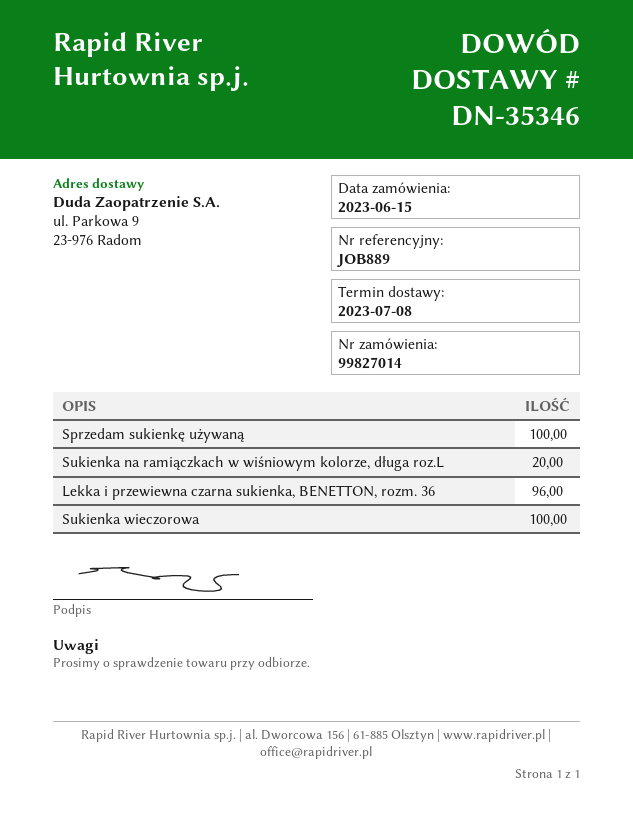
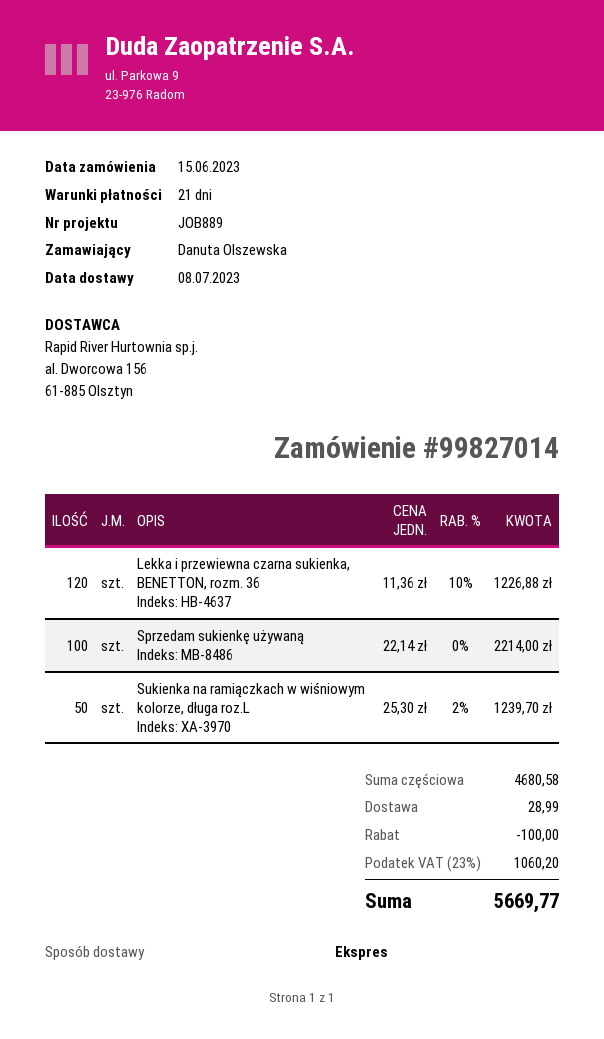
Sukienka na ramiączkach w wiśniowym kolorze, długa roz.L: 20 -> 50
Lekka i przewiewna czarna sukienka, BENETTON, rozm. 36: 96 -> 120
Sukienka wieczorowa: 100 -> none

